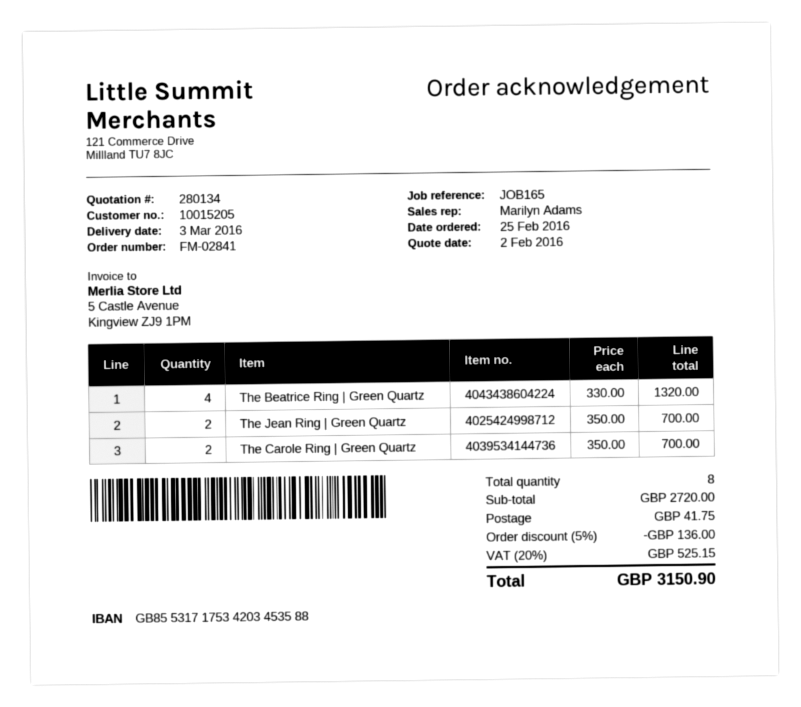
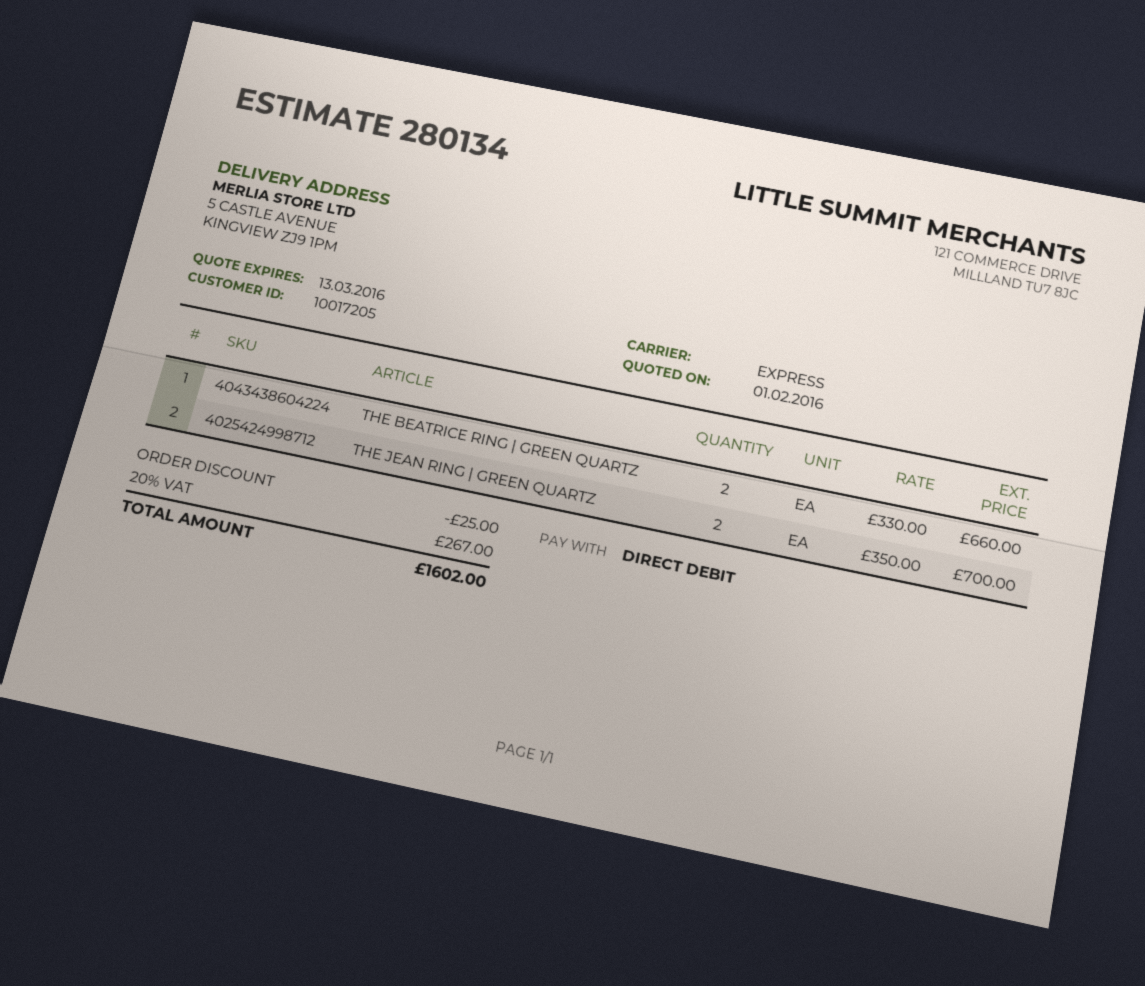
quote date: 2016-02-02 -> 2016-02-01
customer number: 10015205 -> 10017205
The Beatrice Ring | Green Quartz: 4 x 330.00 = 1320.00 -> 2 x 330.00 = 660.00
The Carole Ring | Green Quartz: 2 x 350.00 = 700.00 -> none
discount: 136.00 -> 25.00
shipping: 41.75 -> none
tax: 20% = 525.15 -> 20% = 267.00
total: 3150.90 -> 1602.00

